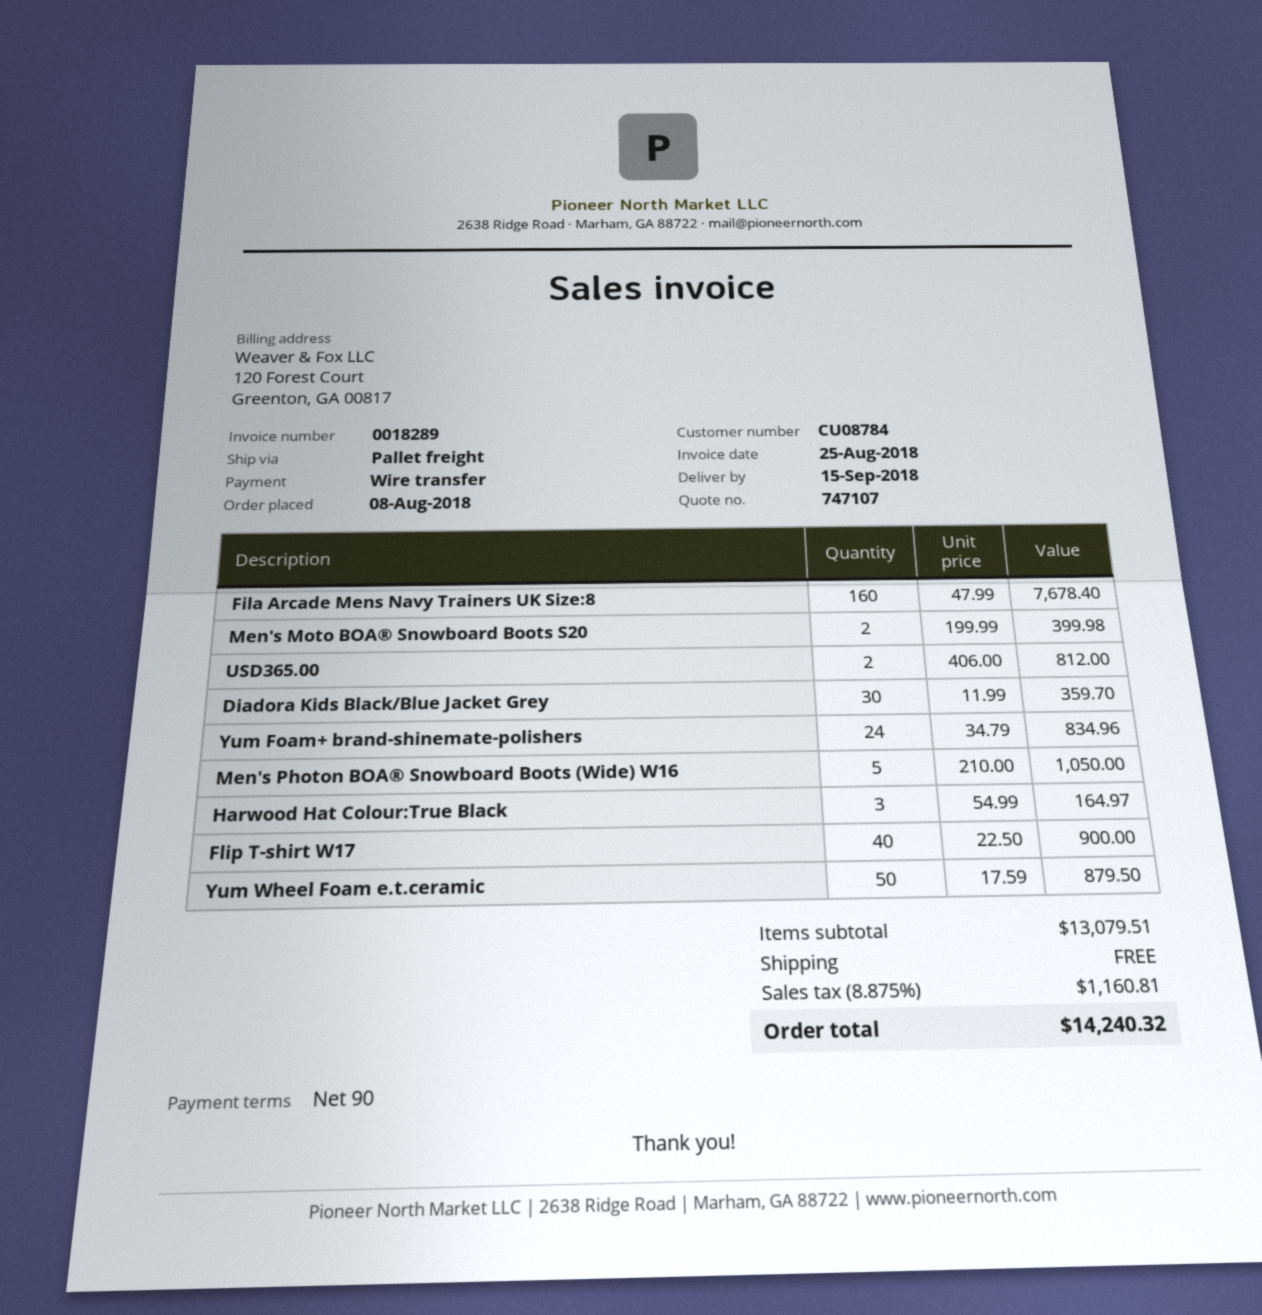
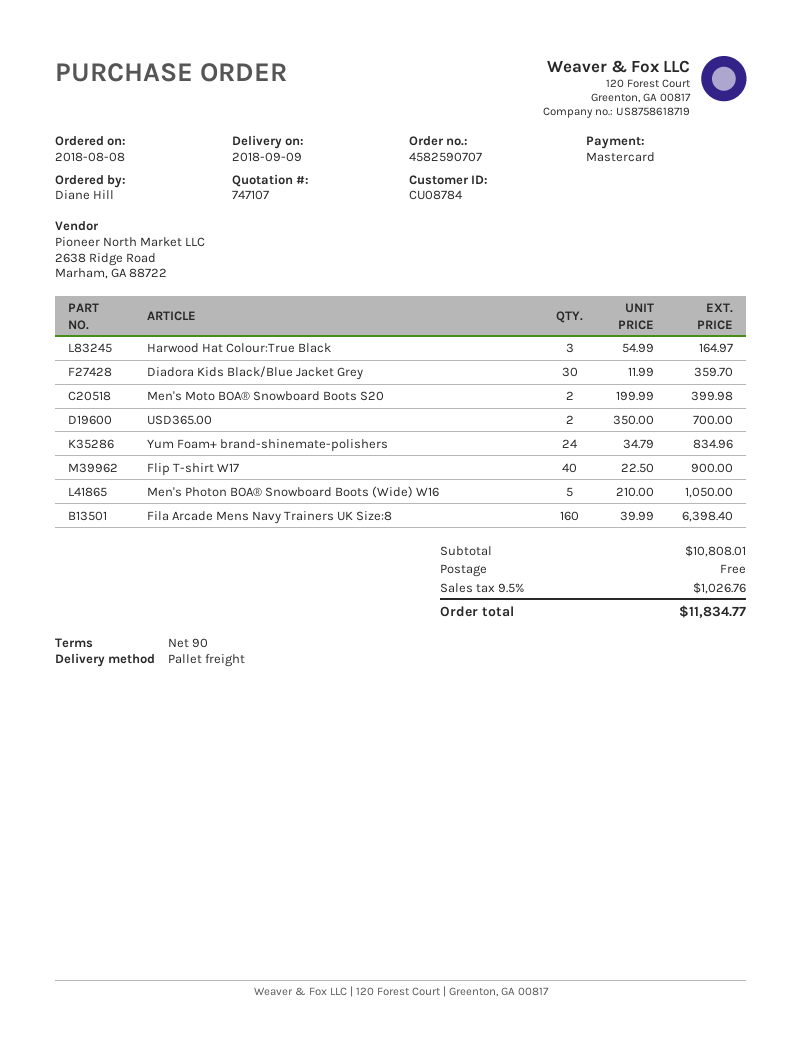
delivery date: 2018-09-15 -> 2018-09-09
payment method: bank transfer -> Mastercard
Fila Arcade Mens Navy Trainers UK Size:8: 160 x 47.99 = 7678.40 -> 160 x 39.99 = 6398.40
USD365.00: 2 x 406.00 = 812.00 -> 2 x 350.00 = 700.00
Yum Wheel Foam e.t.ceramic: 50 x 17.59 = 879.50 -> none
subtotal: 13079.51 -> 10808.01
tax: 8.875% = 1160.81 -> 9.5% = 1026.76
total: 14240.32 -> 11834.77

